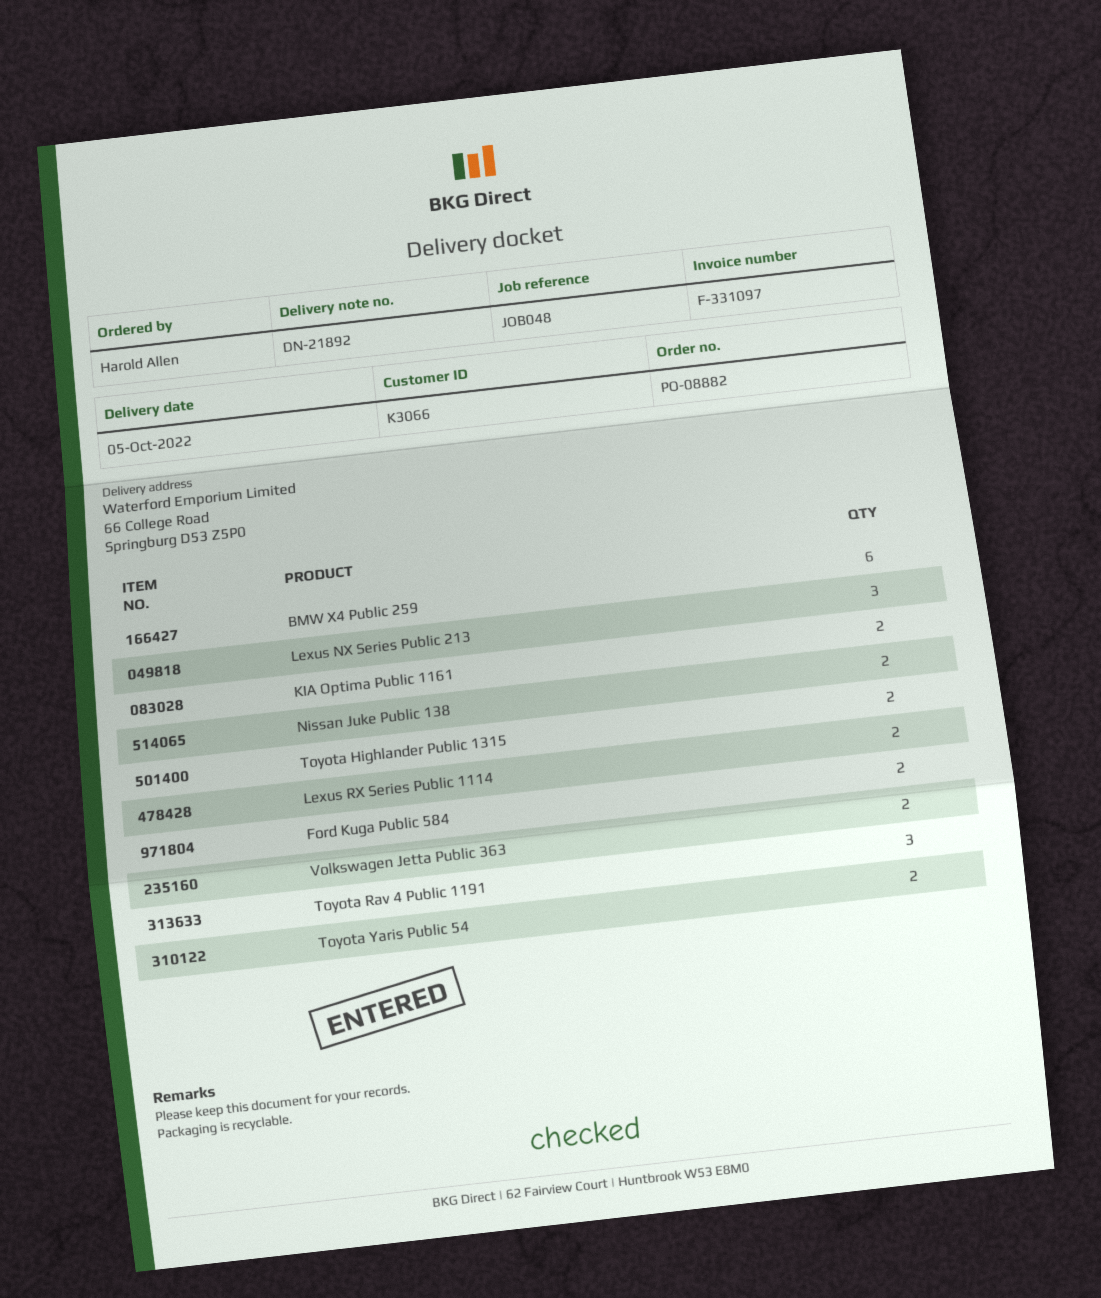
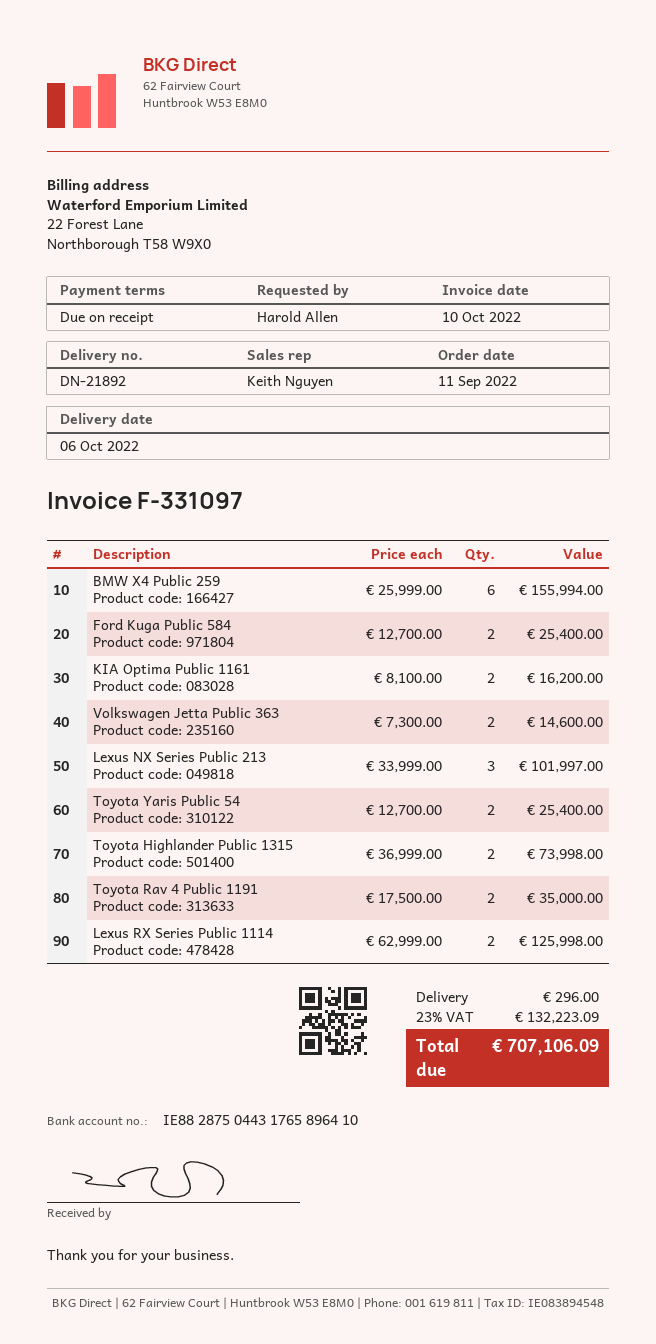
delivery date: 2022-10-05 -> 2022-10-06
Nissan Juke Public 138: 2 -> none
Toyota Rav 4 Public 1191: 3 -> 2

